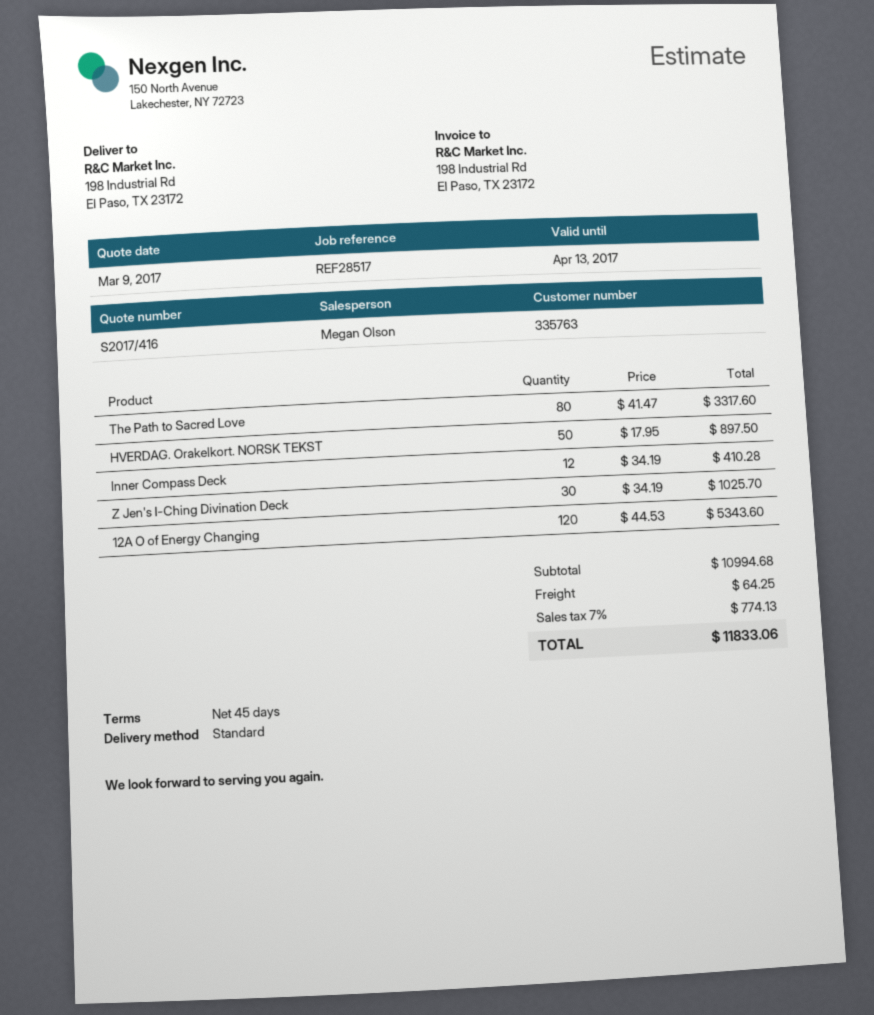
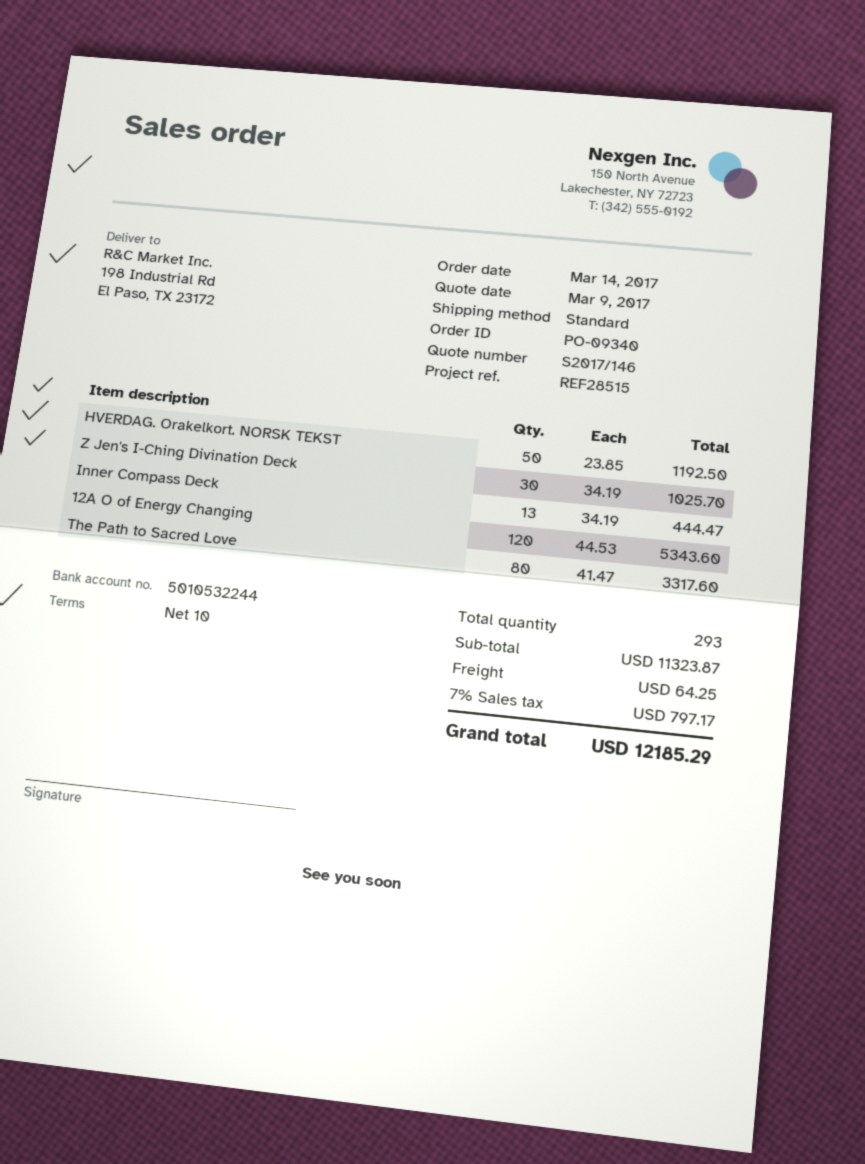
quote number: S2017/416 -> S2017/146
payment terms: 45 days -> 10 days
reference: REF28517 -> REF28515
HVERDAG. Orakelkort. NORSK TEKST: 50 x 17.95 = 897.50 -> 50 x 23.85 = 1192.50
Inner Compass Deck: 12 x 34.19 = 410.28 -> 13 x 34.19 = 444.47
subtotal: 10994.68 -> 11323.87
tax: 7% = 774.13 -> 7% = 797.17
total: 11833.06 -> 12185.29

